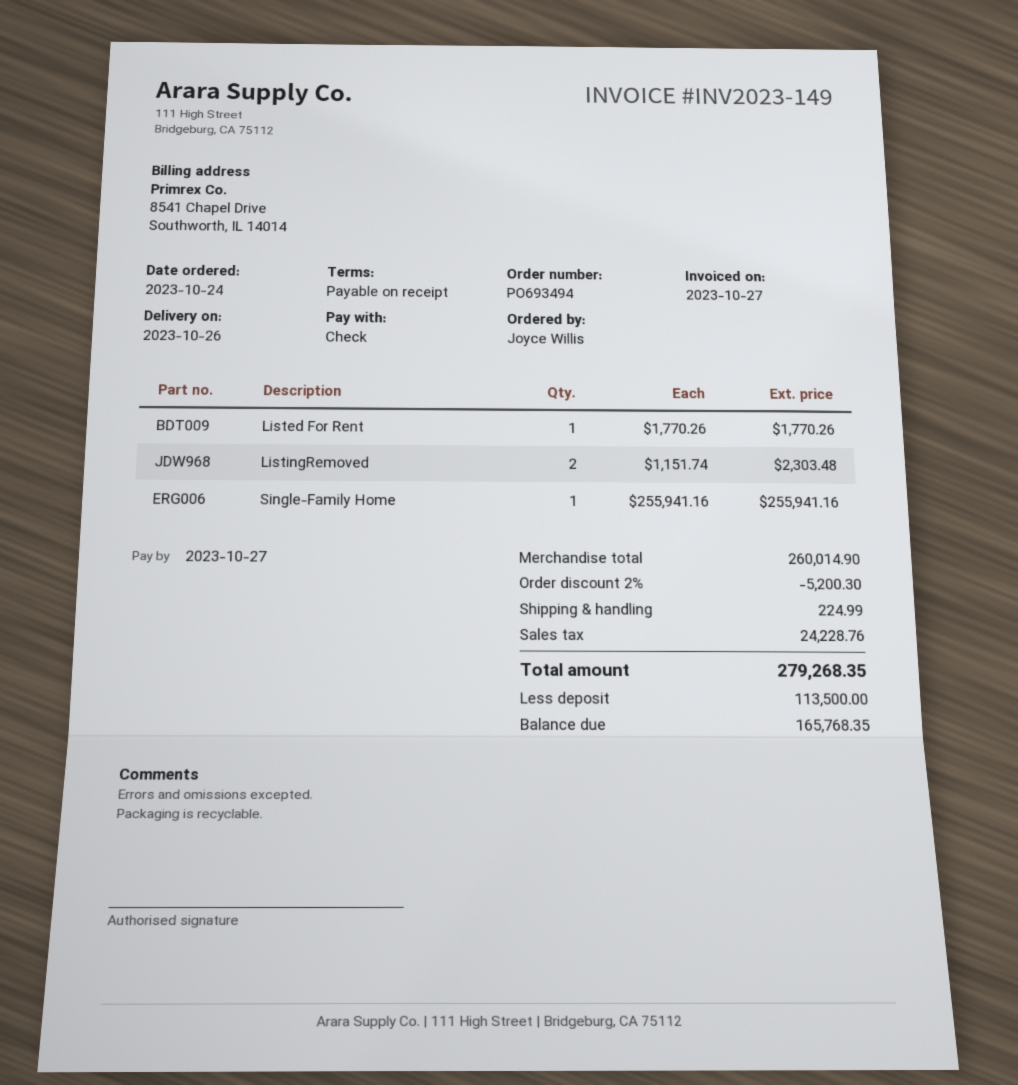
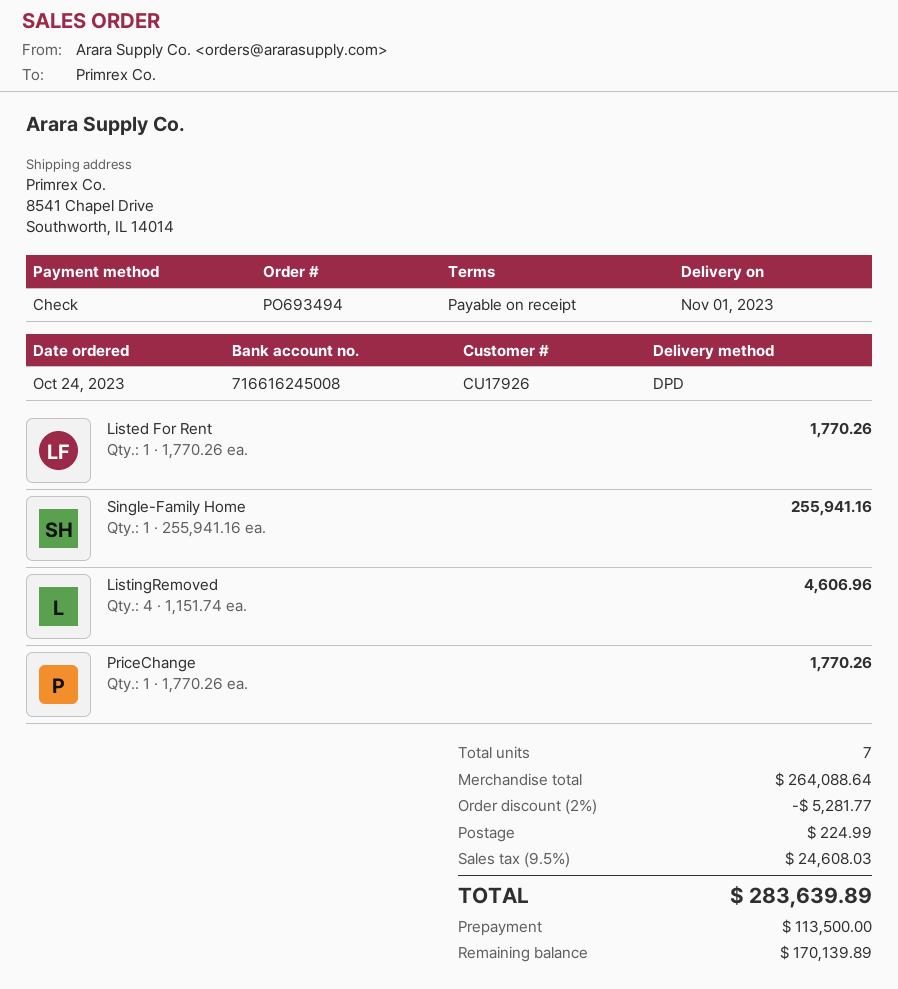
delivery date: 2023-10-26 -> 2023-11-01
ListingRemoved: 2 x 1151.74 = 2303.48 -> 4 x 1151.74 = 4606.96
PriceChange: none -> 1 x 1770.26 = 1770.26
subtotal: 260014.90 -> 264088.64
discount: 2% = 5200.30 -> 2% = 5281.77
tax: 24228.76 -> 24608.03
total: 279268.35 -> 283639.89
balance: 165768.35 -> 170139.89

